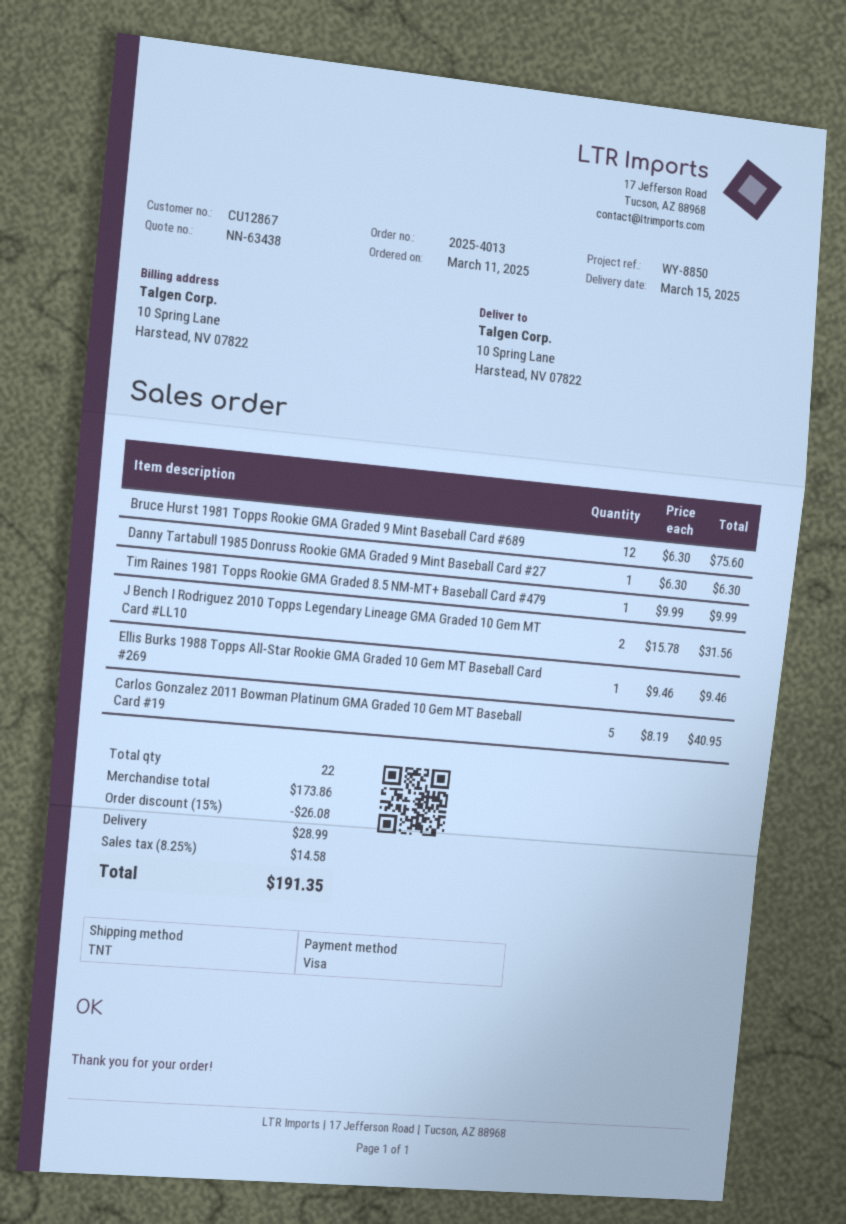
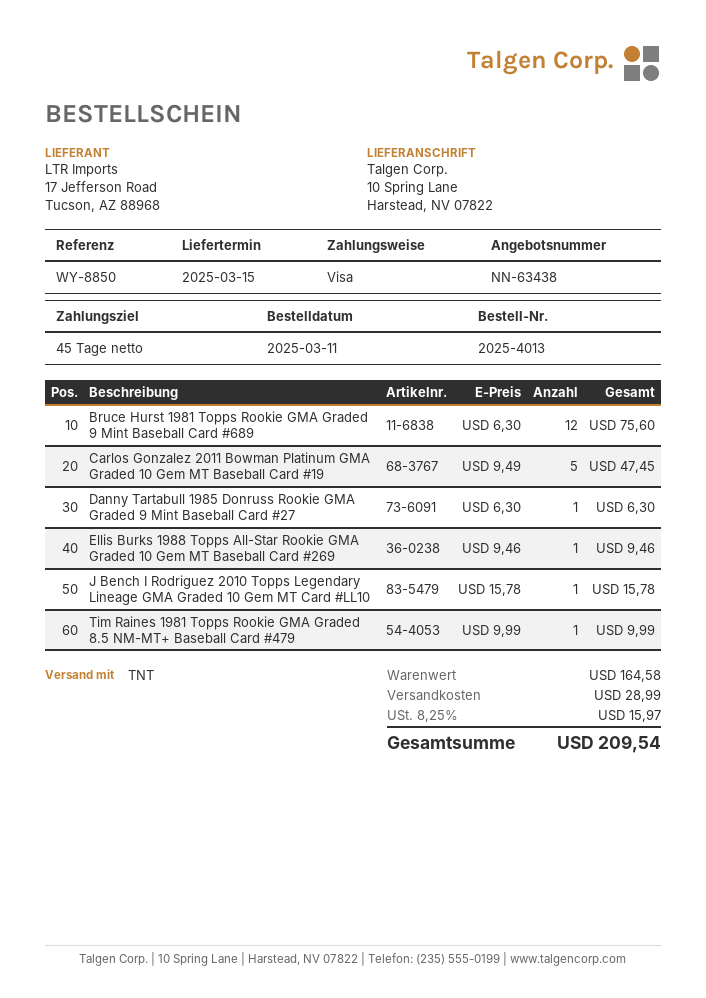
J Bench I Rodriguez 2010 Topps Legendary Lineage GMA Graded 10 Gem MT Card #LL10: 2 x 15.78 = 31.56 -> 1 x 15.78 = 15.78
Carlos Gonzalez 2011 Bowman Platinum GMA Graded 10 Gem MT Baseball Card #19: 5 x 8.19 = 40.95 -> 5 x 9.49 = 47.45
subtotal: 173.86 -> 164.58
discount: 15% = 26.08 -> none
tax: 8.25% = 14.58 -> 8.25% = 15.97
total: 191.35 -> 209.54

